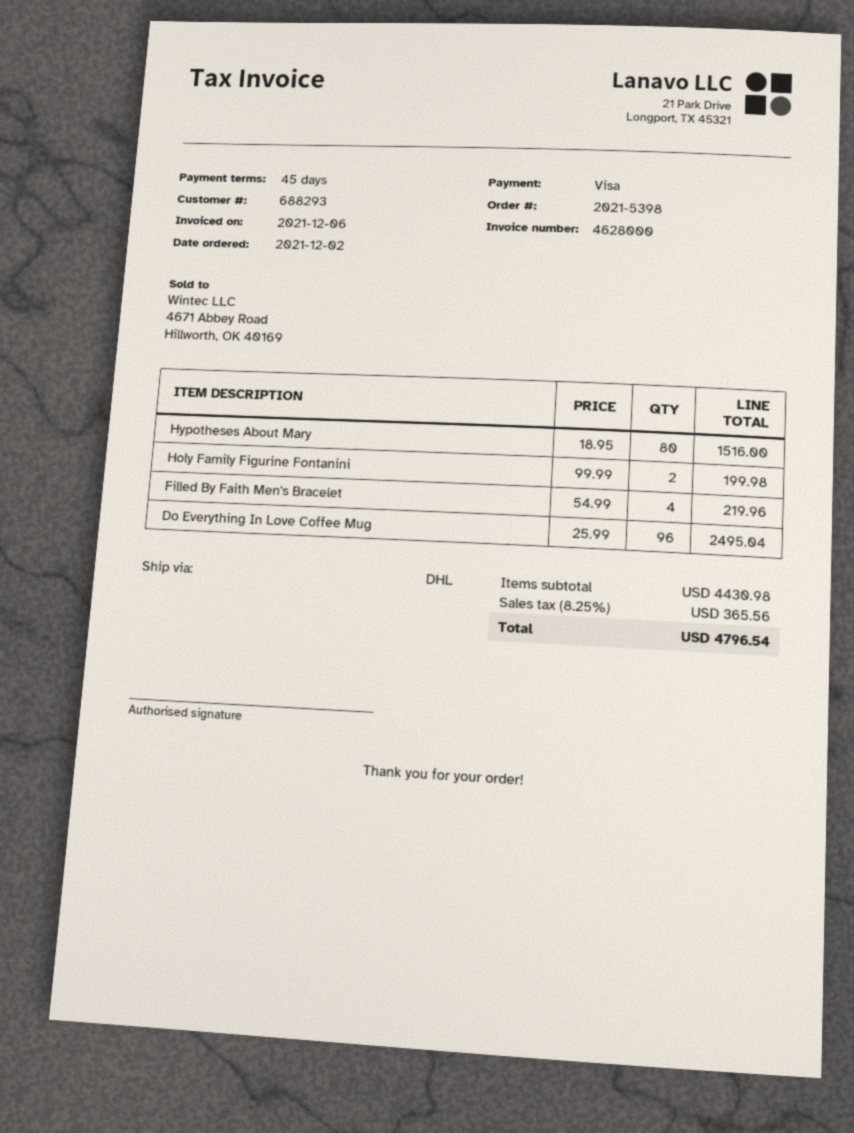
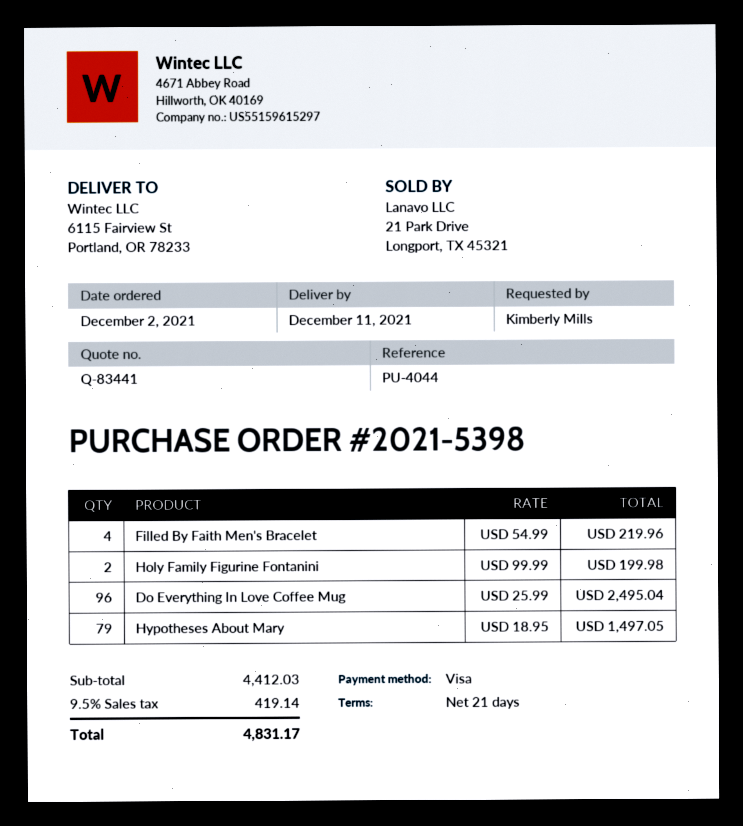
payment terms: 45 days -> 21 days
Hypotheses About Mary: 80 x 18.95 = 1516.00 -> 79 x 18.95 = 1497.05
subtotal: 4430.98 -> 4412.03
tax: 8.25% = 365.56 -> 9.5% = 419.14
total: 4796.54 -> 4831.17

